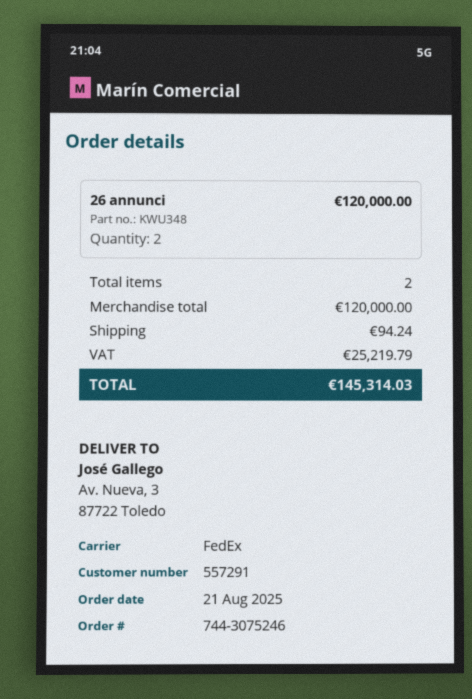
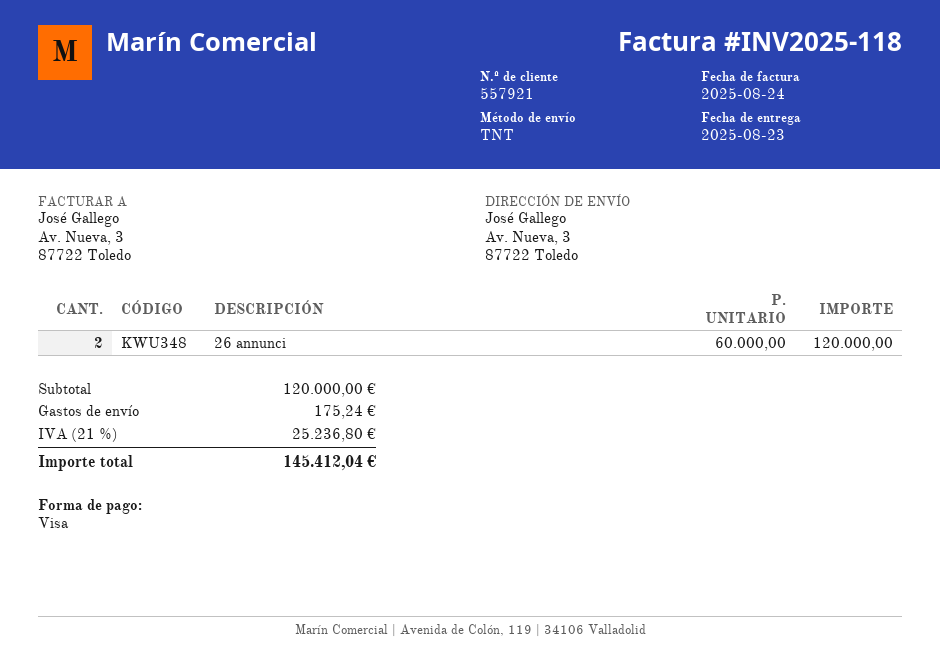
customer number: 557291 -> 557921
shipping method: FedEx -> TNT
shipping: 94.24 -> 175.24
tax: 25219.79 -> 25236.80
total: 145314.03 -> 145412.04

